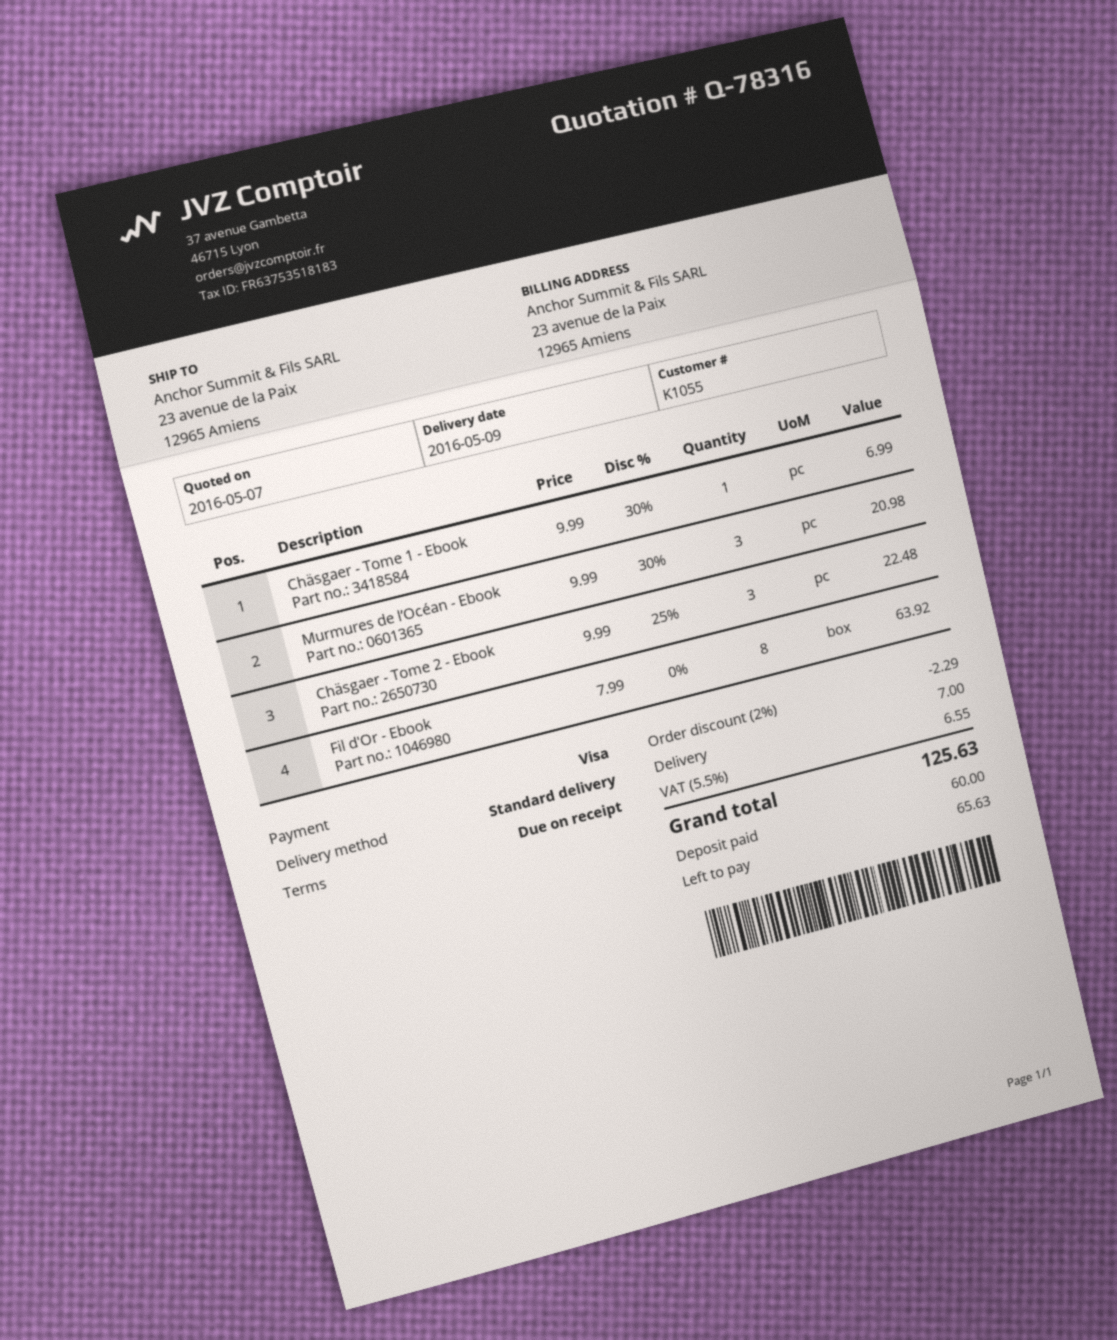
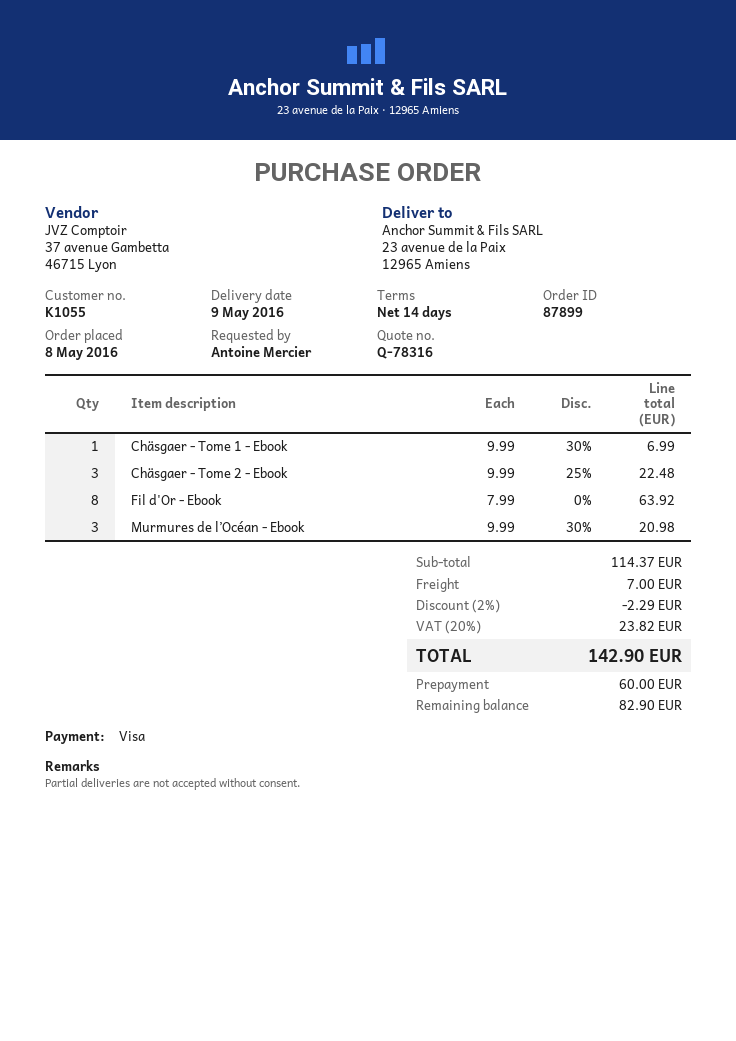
payment terms: on receipt -> 14 days
tax: 5.5% = 6.55 -> 20% = 23.82
total: 125.63 -> 142.90
balance: 65.63 -> 82.90

